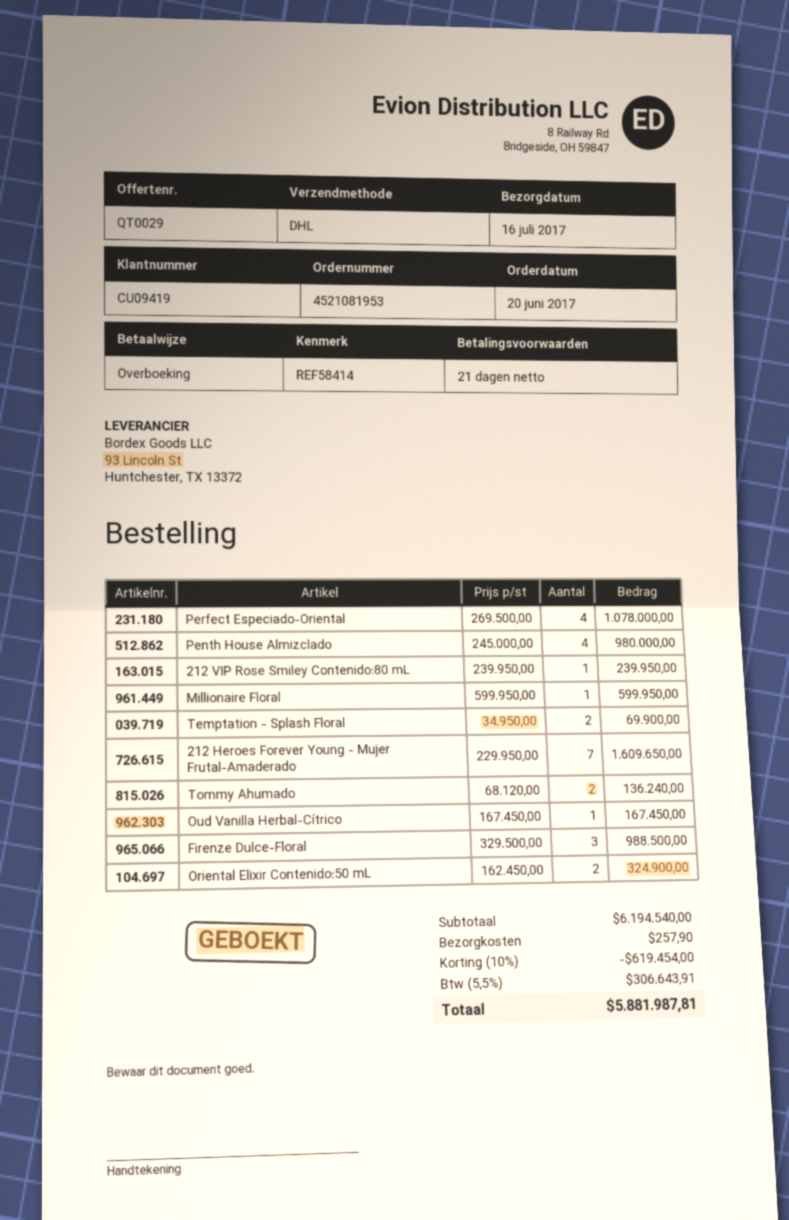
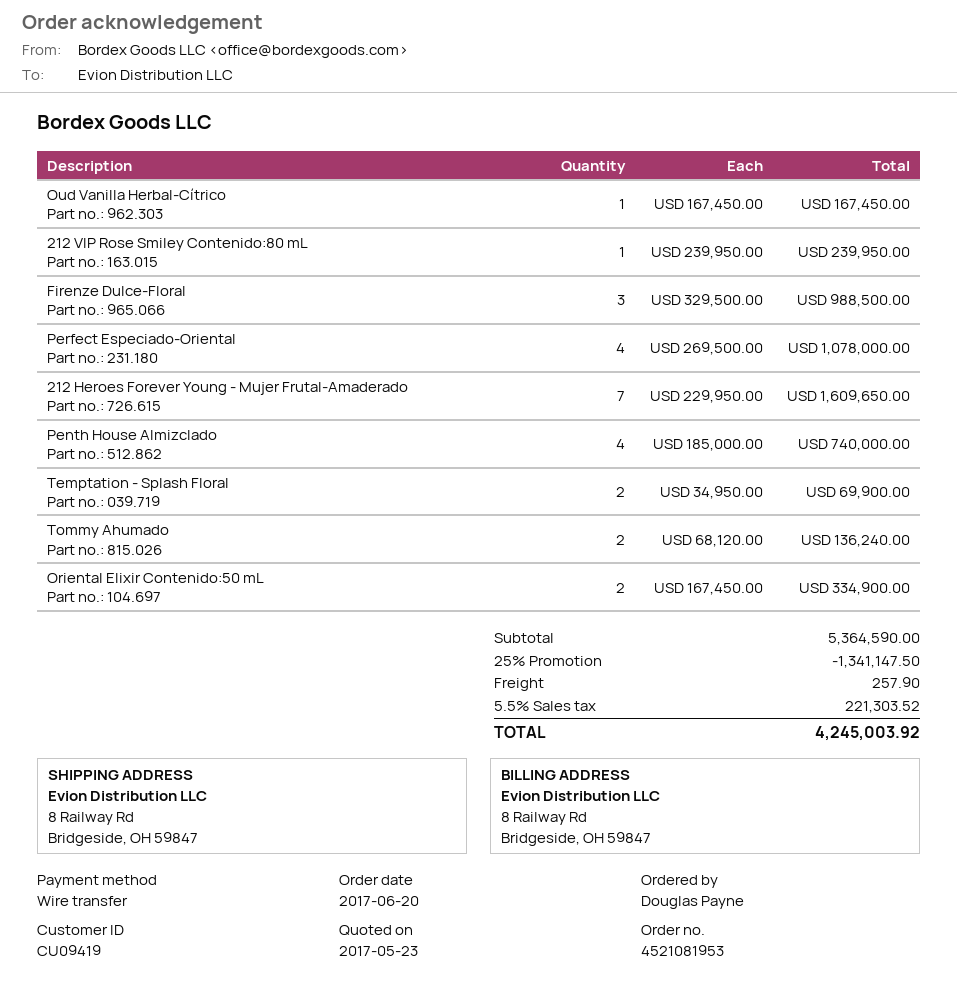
Penth House Almizclado: 4 x 245000.00 = 980000.00 -> 4 x 185000.00 = 740000.00
Millionaire Floral: 1 x 599950.00 = 599950.00 -> none
Oriental Elixir Contenido:50 mL: 2 x 162450.00 = 324900.00 -> 2 x 167450.00 = 334900.00
subtotal: 6194540.00 -> 5364590.00
discount: 10% = 619454.00 -> 25% = 1341147.50
tax: 5.5% = 306643.91 -> 5.5% = 221303.52
total: 5881987.81 -> 4245003.92

